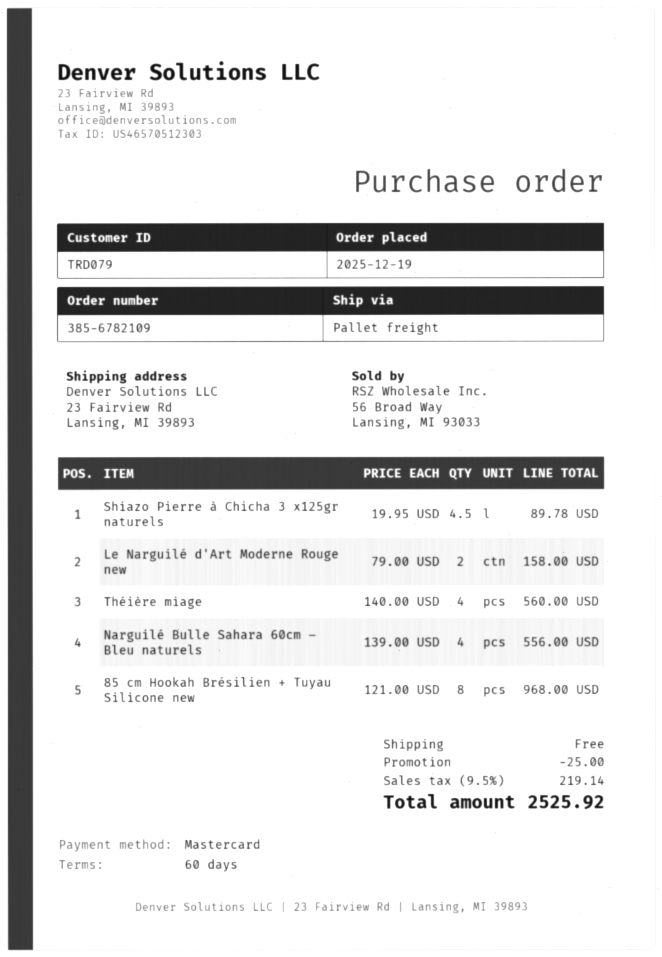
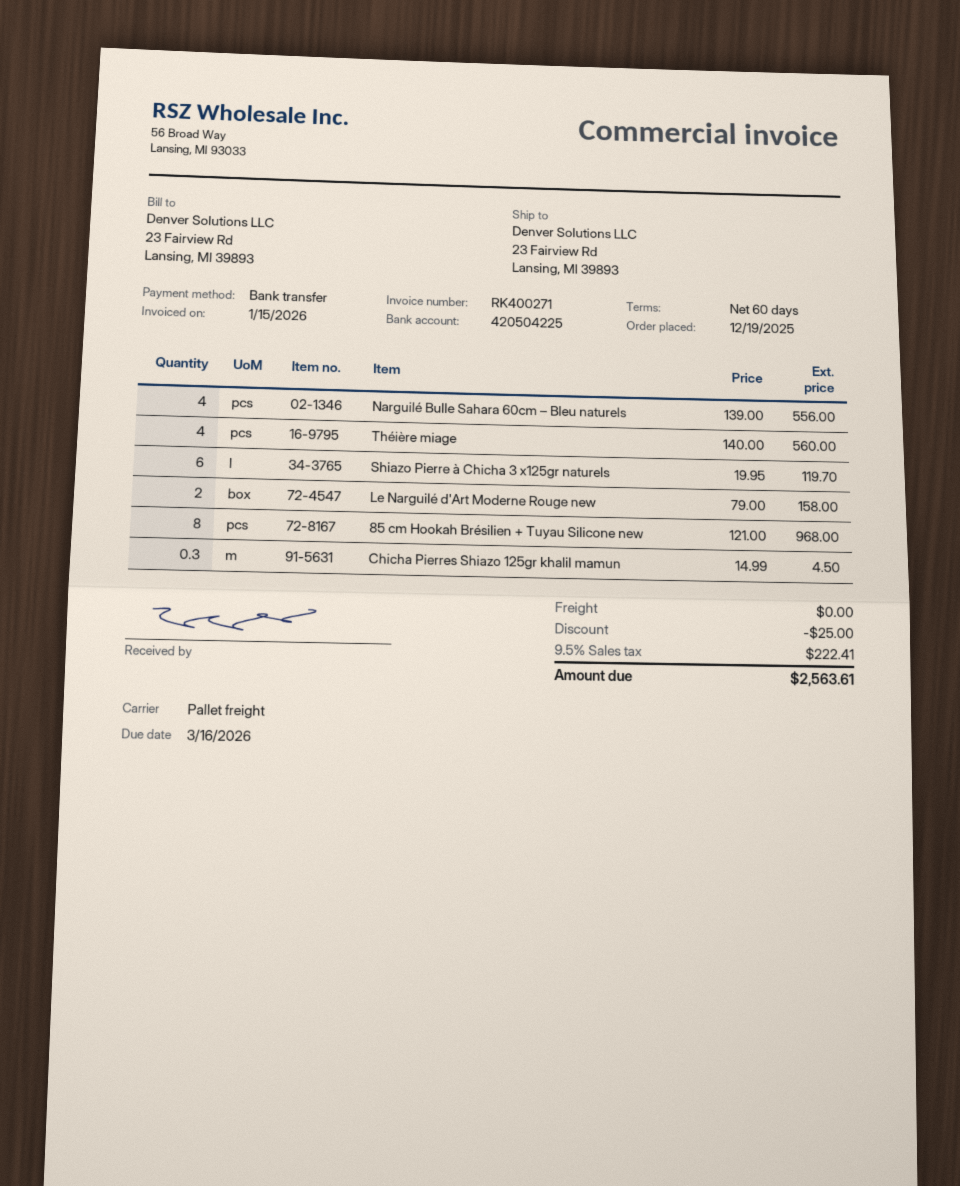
payment method: Mastercard -> bank transfer
Shiazo Pierre à Chicha 3 x125gr naturels: 4.5 x 19.95 = 89.78 -> 6 x 19.95 = 119.70
Chicha Pierres Shiazo 125gr khalil mamun: none -> 0.3 x 14.99 = 4.50
tax: 9.5% = 219.14 -> 9.5% = 222.41
total: 2525.92 -> 2563.61

